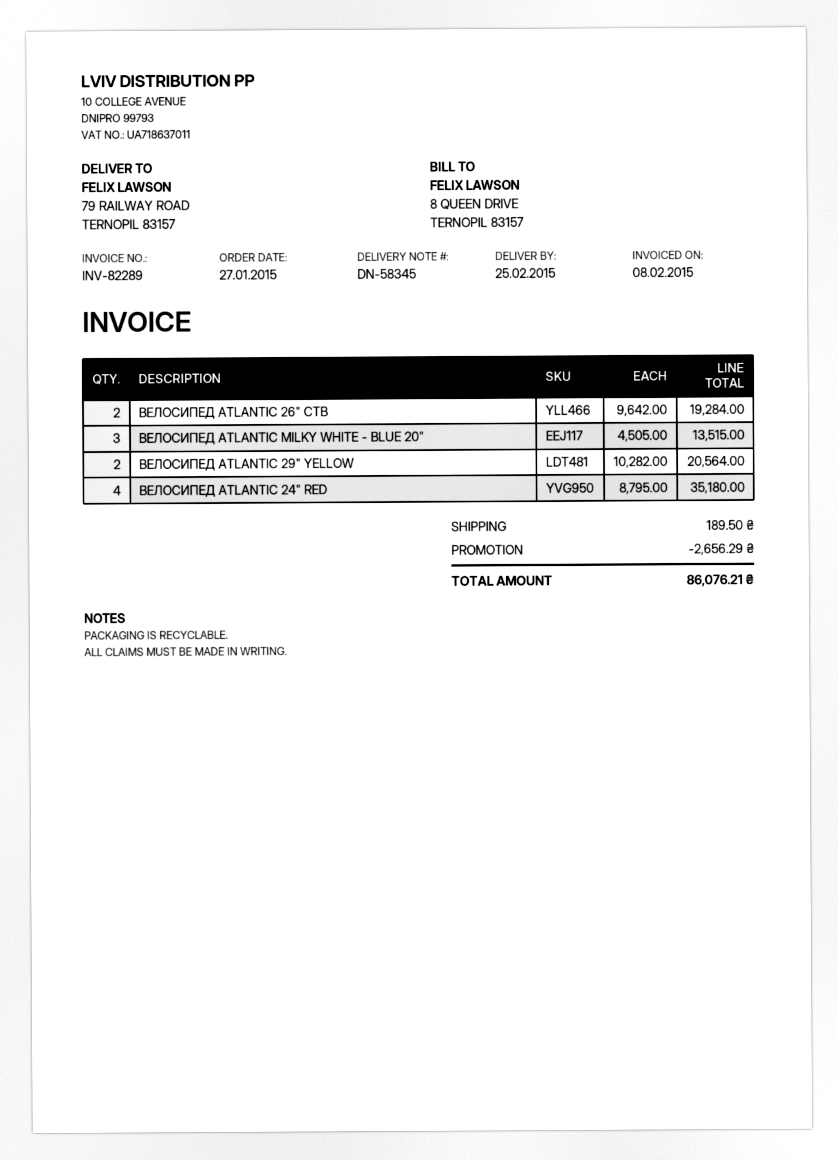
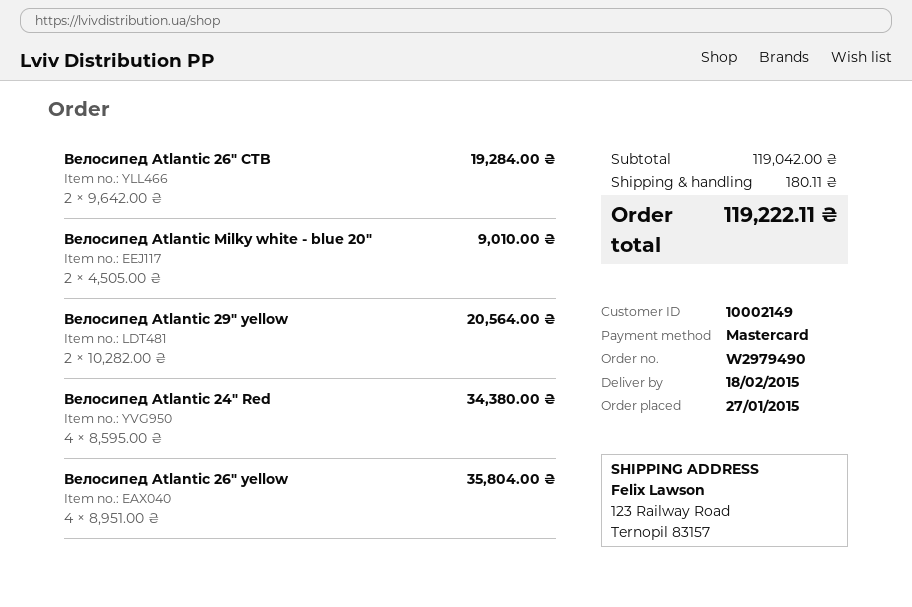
delivery date: 2015-02-25 -> 2015-02-18
ship to: 79 RAILWAY ROAD, TERNOPIL 83157 -> 123 Railway Road, Ternopil 83157
ВЕЛОСИПЕД ATLANTIC MILKY WHITE - BLUE 20": 3 x 4505.00 = 13515.00 -> 2 x 4505.00 = 9010.00
ВЕЛОСИПЕД ATLANTIC 24" RED: 4 x 8795.00 = 35180.00 -> 4 x 8595.00 = 34380.00
Велосипед Atlantic 26" yellow: none -> 4 x 8951.00 = 35804.00
discount: 2656.29 -> none
shipping: 189.50 -> 180.11
total: 86076.21 -> 119222.11

